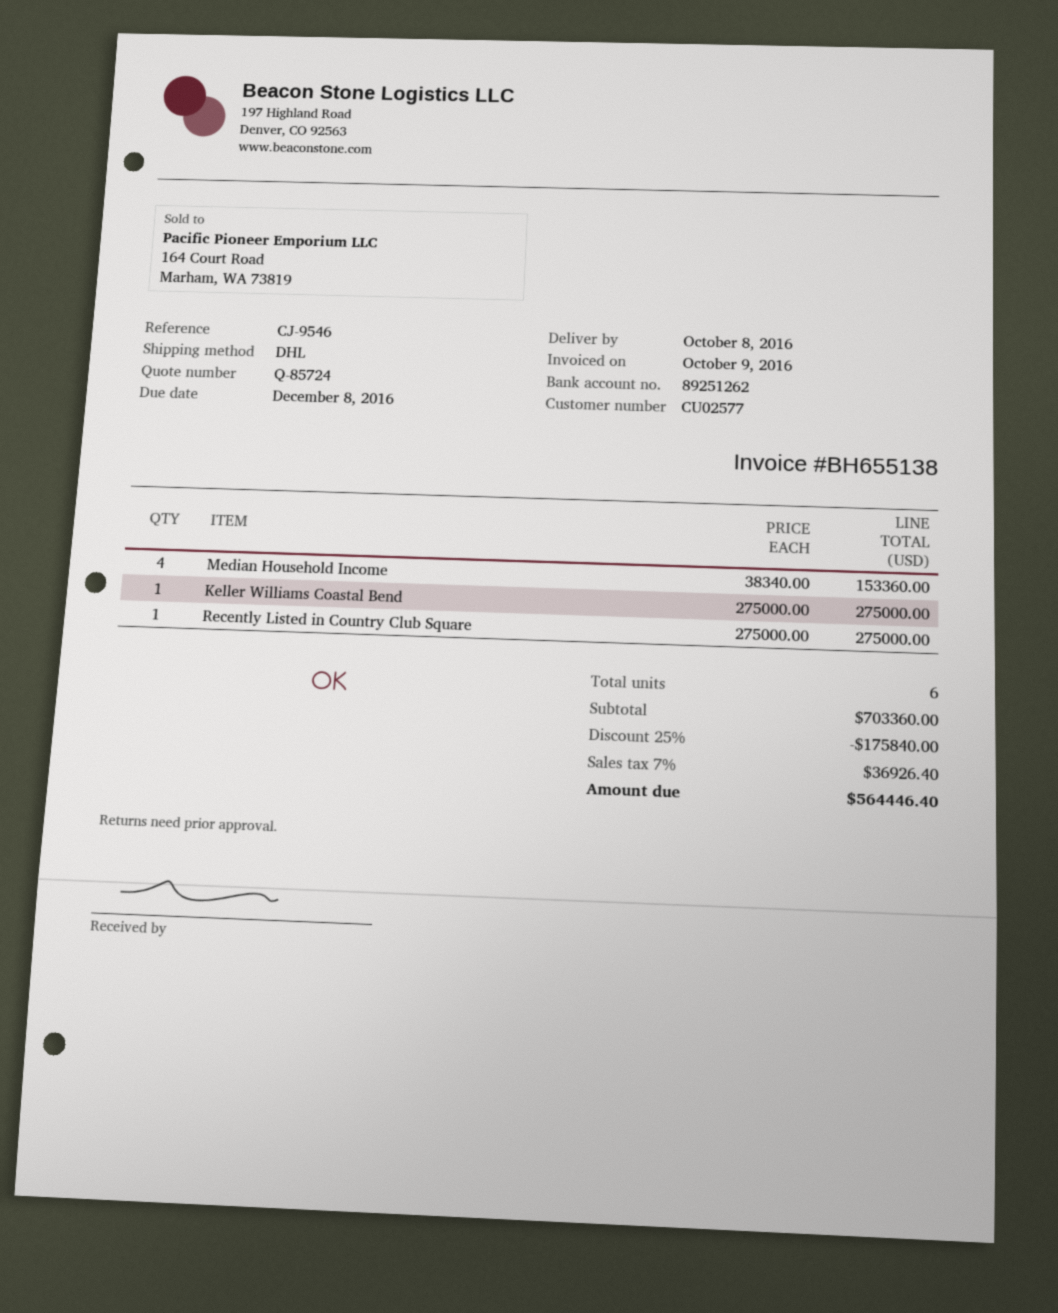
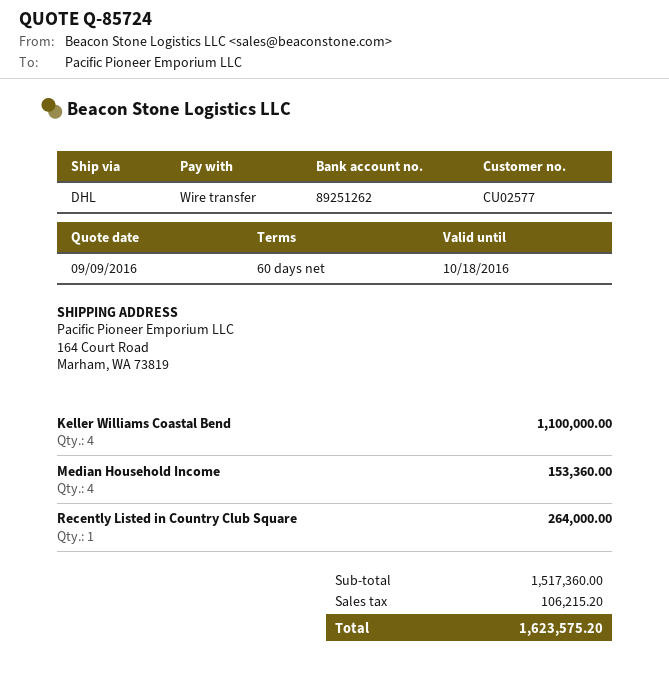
Keller Williams Coastal Bend: 1 for 275000.00 -> 4 for 1100000.00
Recently Listed in Country Club Square: 1 for 275000.00 -> 1 for 264000.00
subtotal: 703360.00 -> 1517360.00
discount: 25% = 175840.00 -> none
tax: 36926.40 -> 106215.20
total: 564446.40 -> 1623575.20

